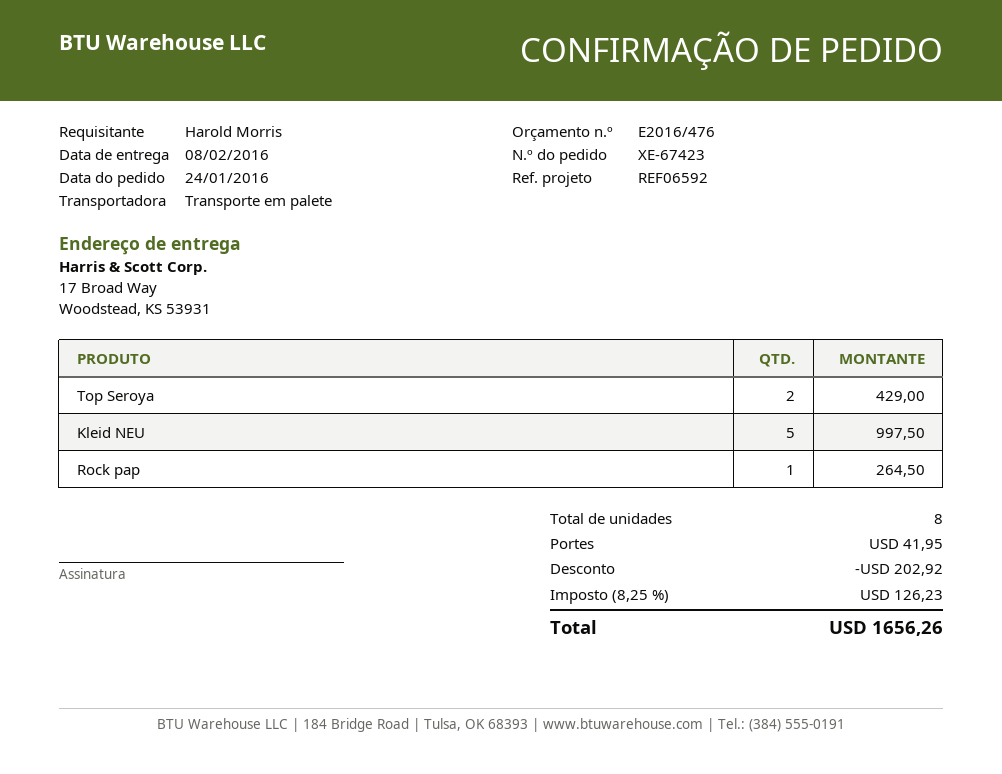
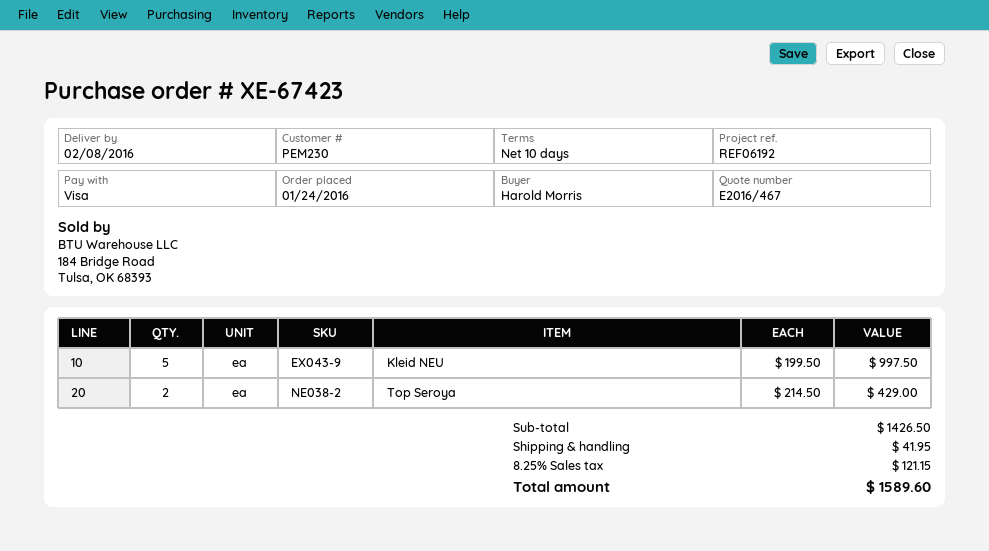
quote number: E2016/476 -> E2016/467
reference: REF06592 -> REF06192
Rock pap: 1 for 264.50 -> none
discount: 202.92 -> none
tax: 8.25% = 126.23 -> 8.25% = 121.15
total: 1656.26 -> 1589.60

